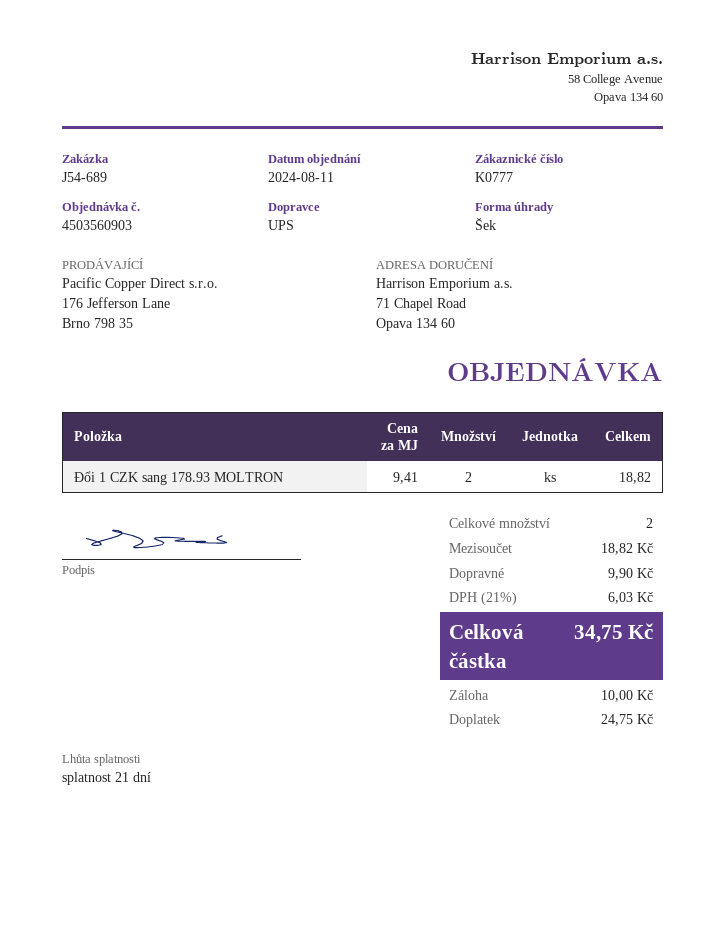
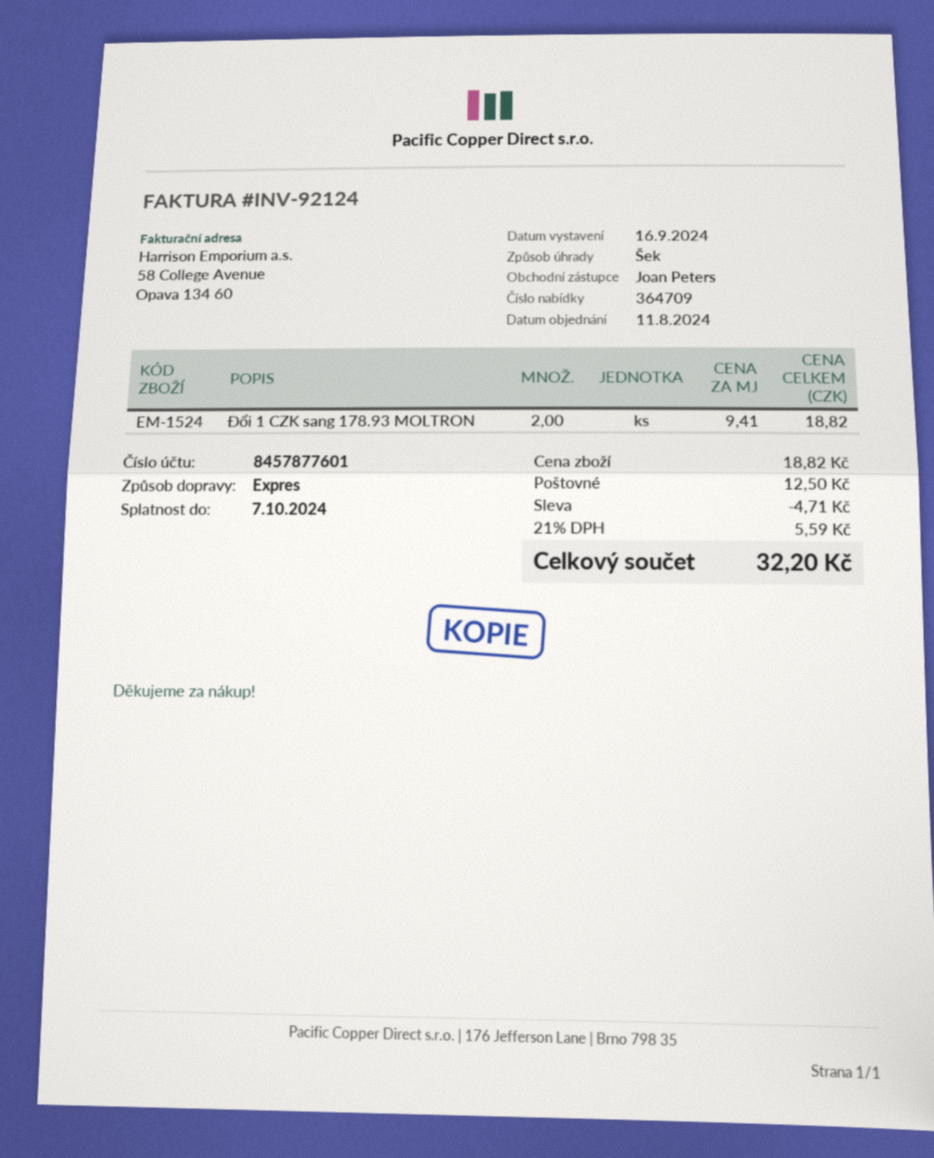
shipping method: UPS -> express
discount: none -> 4.71
shipping: 9.90 -> 12.50
tax: 21% = 6.03 -> 21% = 5.59
total: 34.75 -> 32.20

